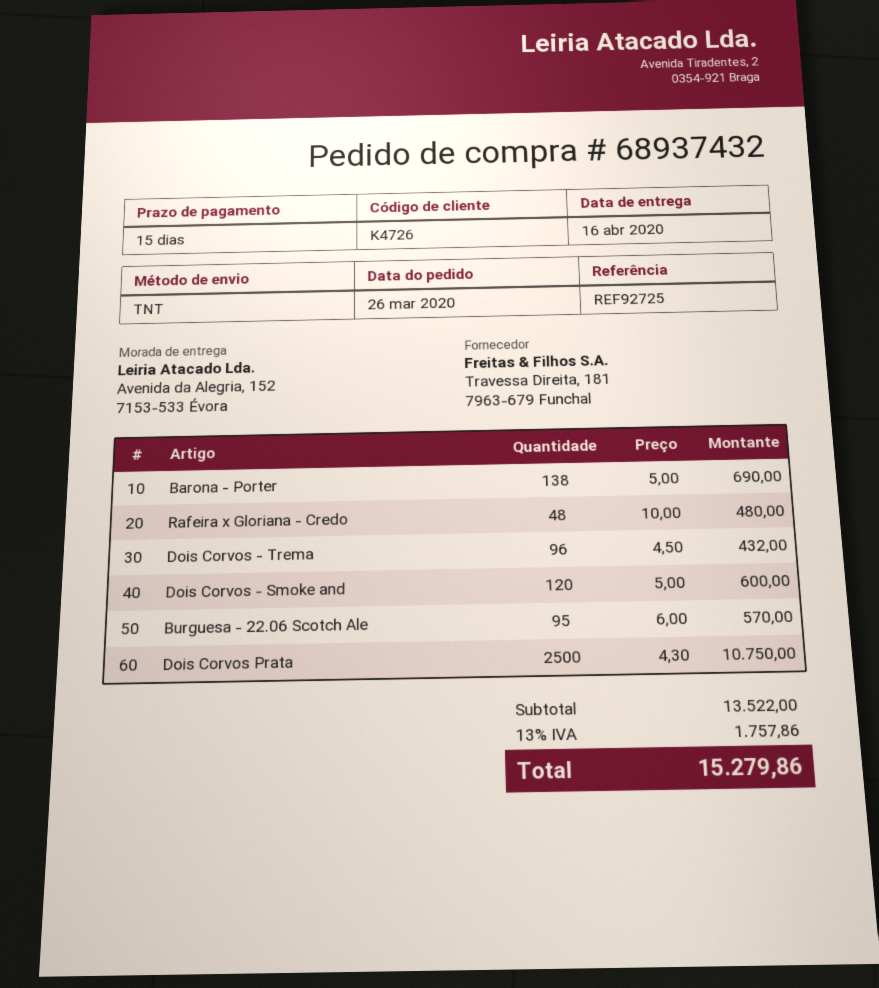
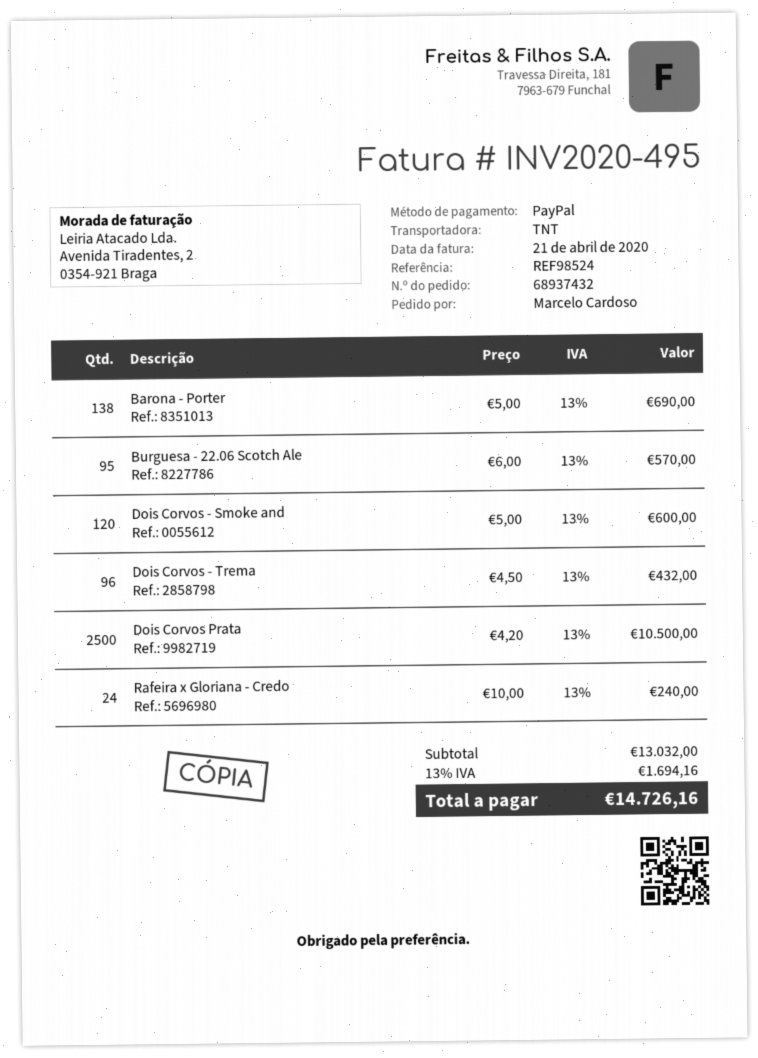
reference: REF92725 -> REF98524
Rafeira x Gloriana - Credo: 48 x 10.00 = 480.00 -> 24 x 10.00 = 240.00
Dois Corvos Prata: 2500 x 4.30 = 10750.00 -> 2500 x 4.20 = 10500.00
subtotal: 13522.00 -> 13032.00
tax: 13% = 1757.86 -> 13% = 1694.16
total: 15279.86 -> 14726.16

